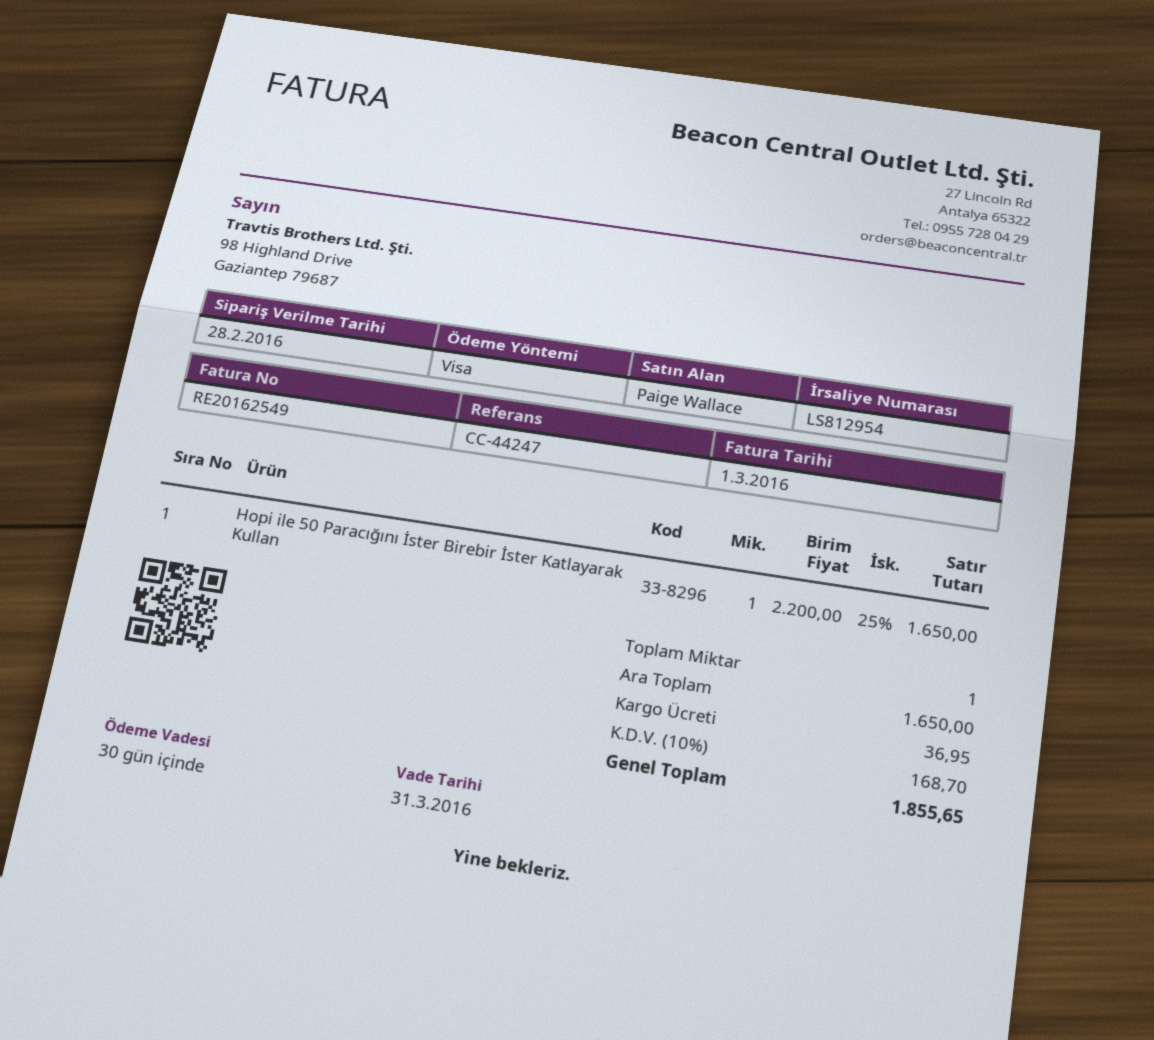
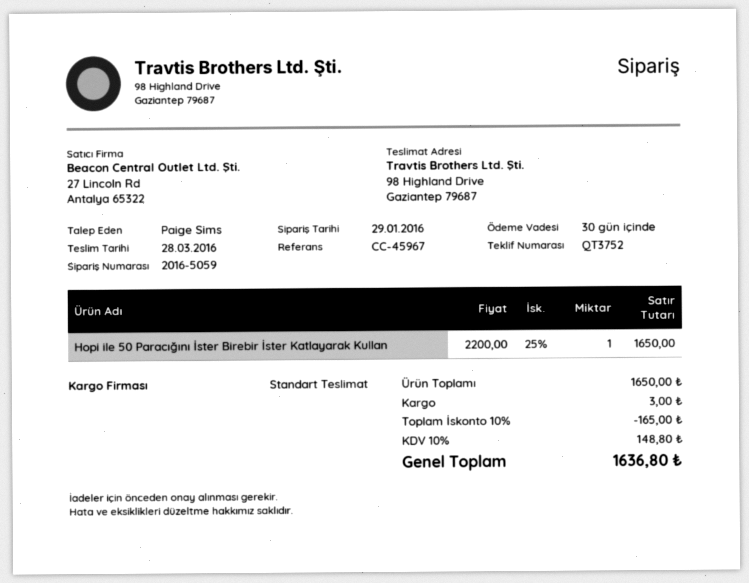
order date: 2016-02-28 -> 2016-01-29
reference: CC-44247 -> CC-45967
ordered by: Paige Wallace -> Paige Sims
discount: none -> 10% = 165.00
shipping: 36.95 -> 3.00
tax: 10% = 168.70 -> 10% = 148.80
total: 1855.65 -> 1636.80

